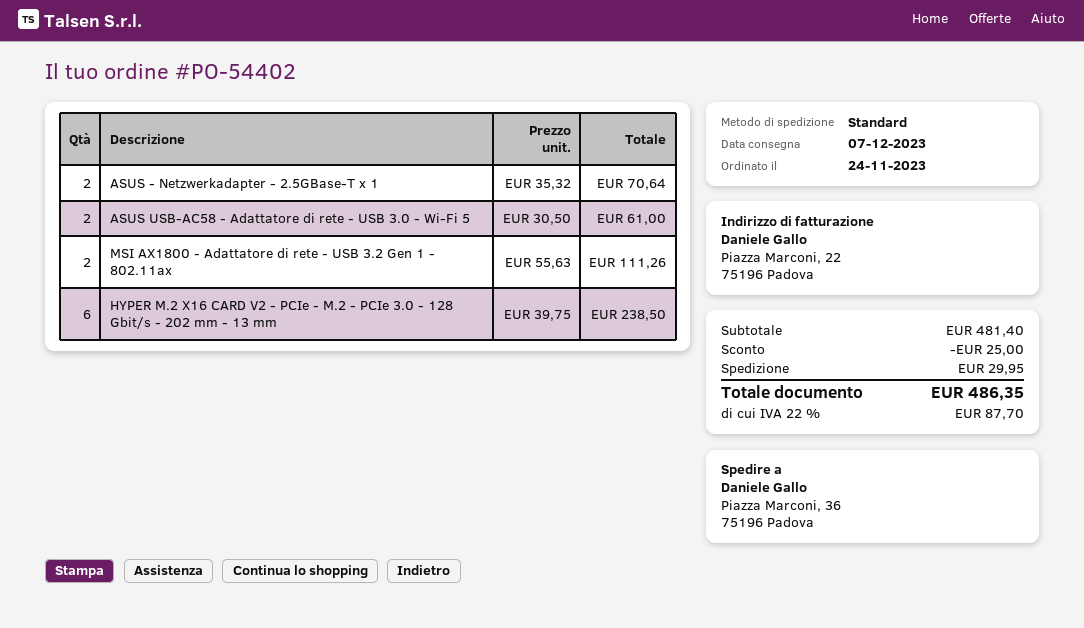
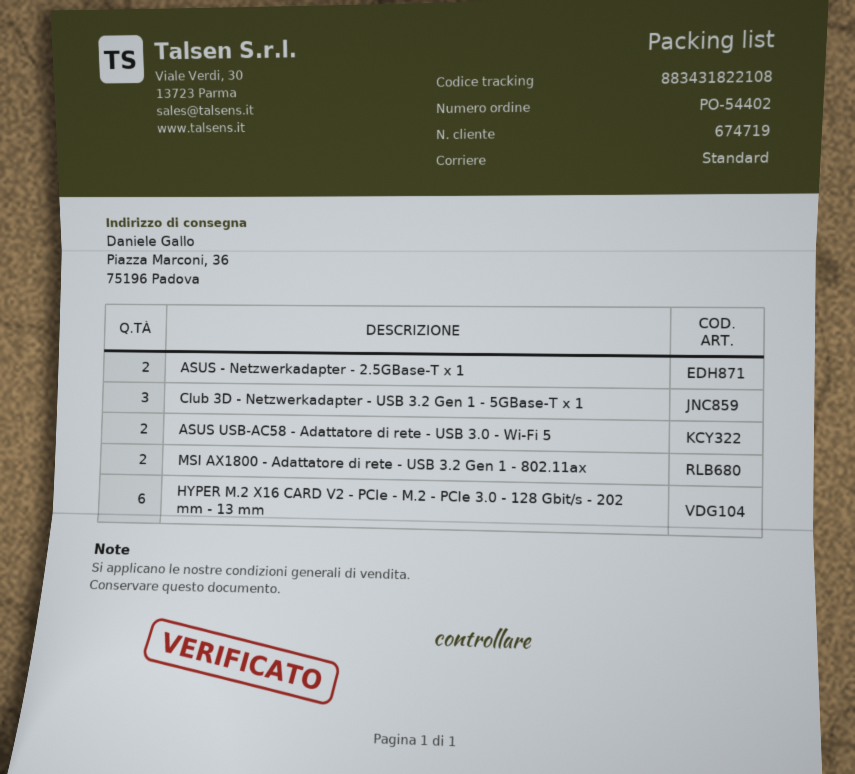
Club 3D - Netzwerkadapter - USB 3.2 Gen 1 - 5GBase-T x 1: none -> 3

